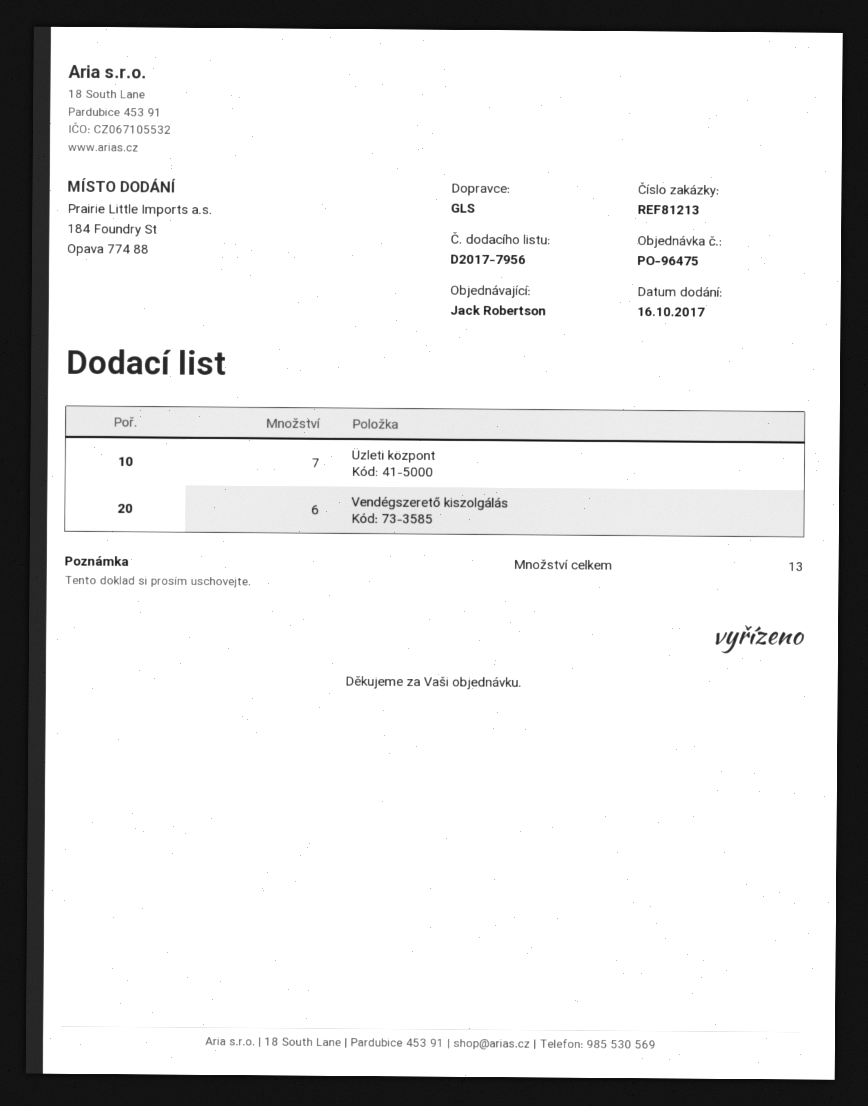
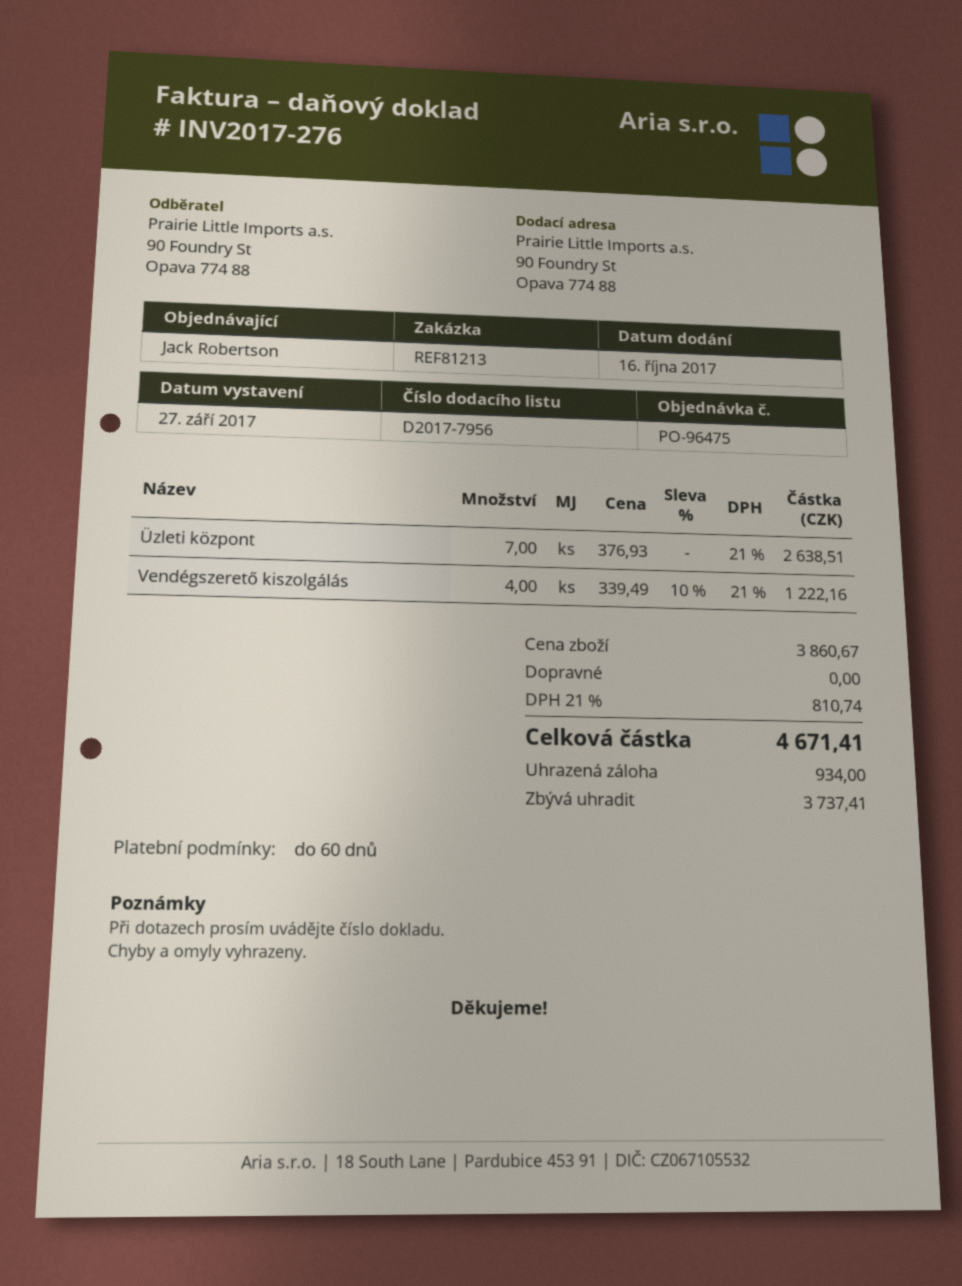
ship to: 184 Foundry St, Opava 774 88 -> 90 Foundry St, Opava 774 88
Vendégszerető kiszolgálás: 6 -> 4

